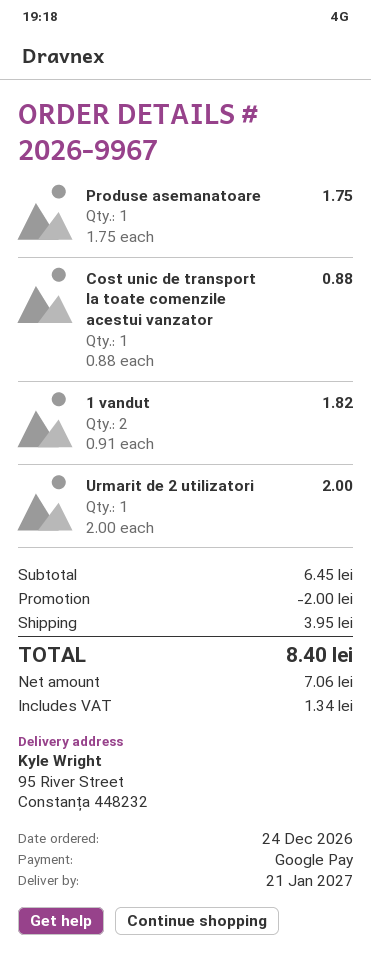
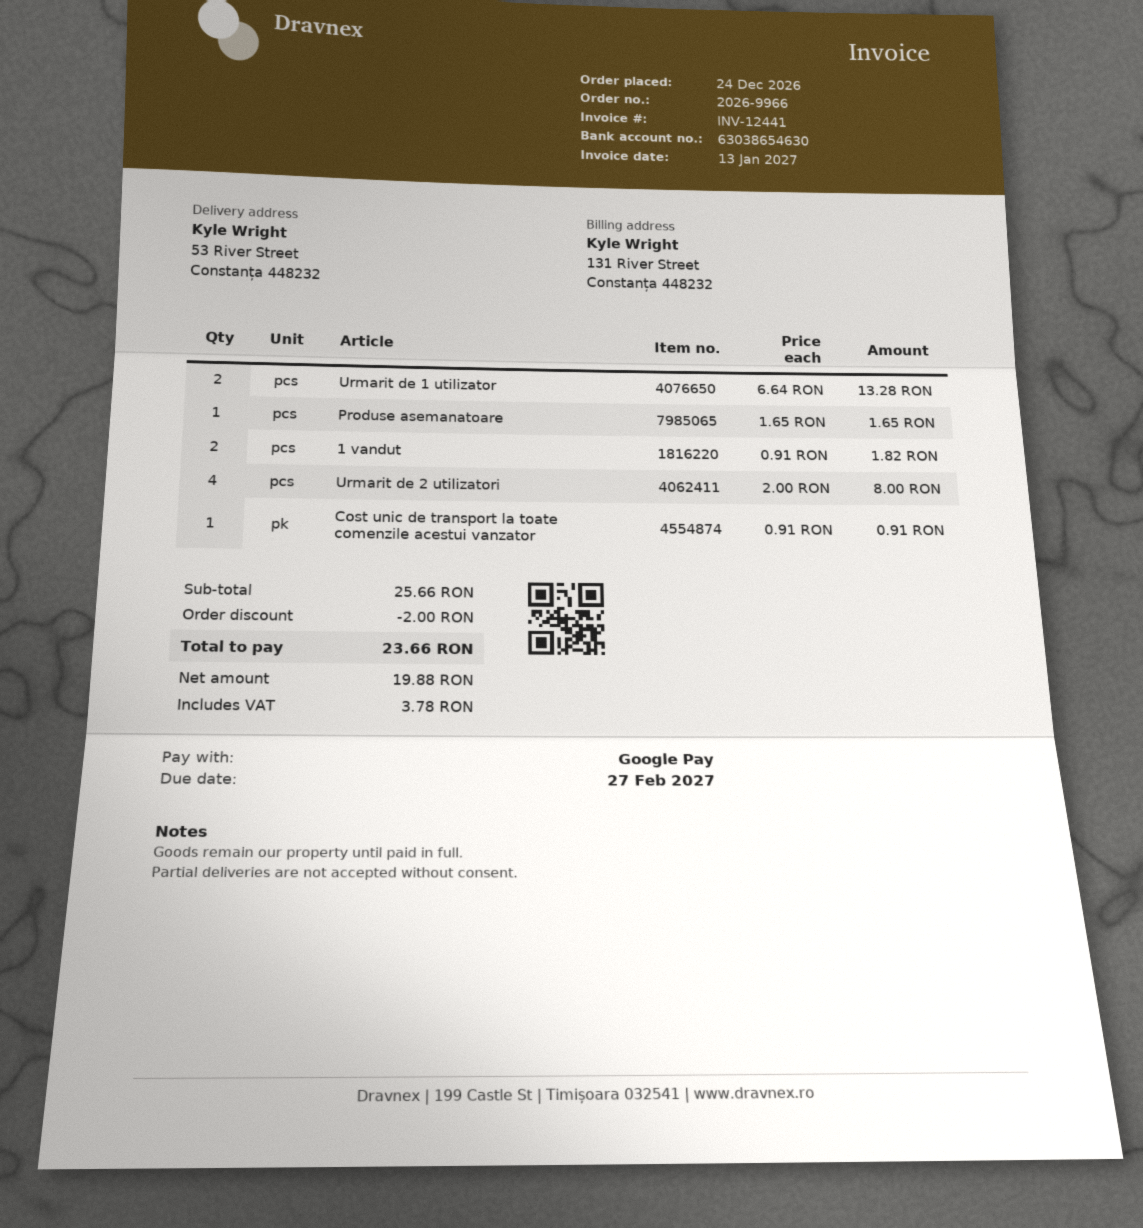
order number: 2026-9967 -> 2026-9966
ship to: 95 River Street, Constanța 448232 -> 53 River Street, Constanța 448232
Produse asemanatoare: 1 x 1.75 = 1.75 -> 1 x 1.65 = 1.65
Cost unic de transport la toate comenzile acestui vanzator: 1 x 0.88 = 0.88 -> 1 x 0.91 = 0.91
Urmarit de 2 utilizatori: 1 x 2.00 = 2.00 -> 4 x 2.00 = 8.00
Urmarit de 1 utilizator: none -> 2 x 6.64 = 13.28
subtotal: 6.45 -> 25.66
shipping: 3.95 -> none
net: 7.06 -> 19.88
tax: 1.34 -> 3.78
total: 8.40 -> 23.66

